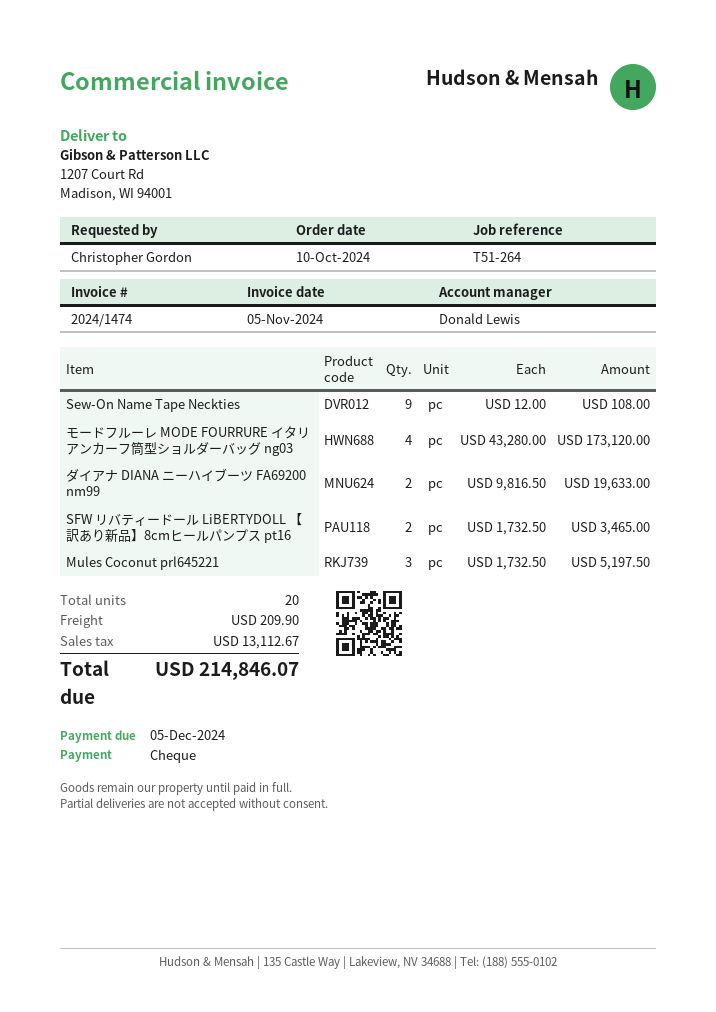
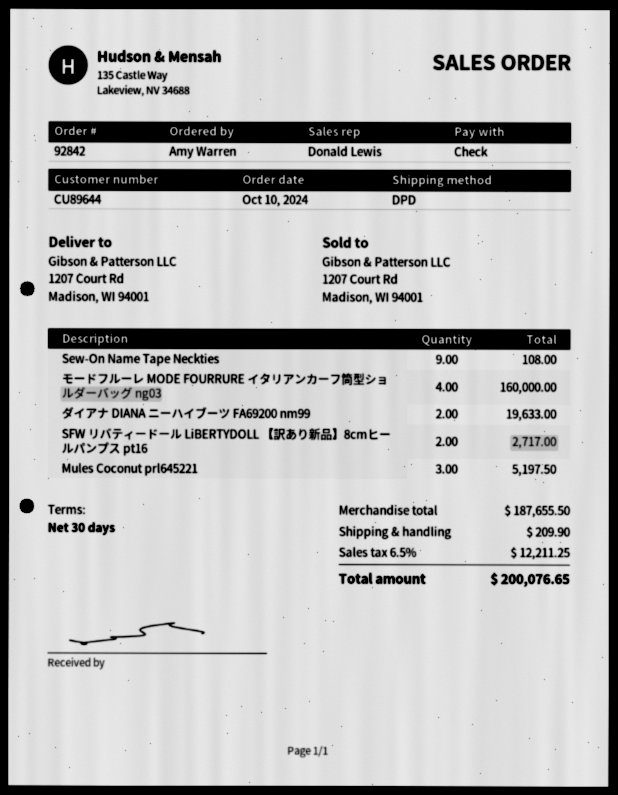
ordered by: Christopher Gordon -> Amy Warren
モードフルーレ MODE FOURRURE イタリアンカーフ筒型ショルダーバッグ ng03: 4 for 173120.00 -> 4 for 160000.00
SFW リバティードール LiBERTYDOLL 【訳あり新品】8cmヒールパンプス pt16: 2 for 3465.00 -> 2 for 2717.00
tax: 13112.67 -> 12211.25
total: 214846.07 -> 200076.65

